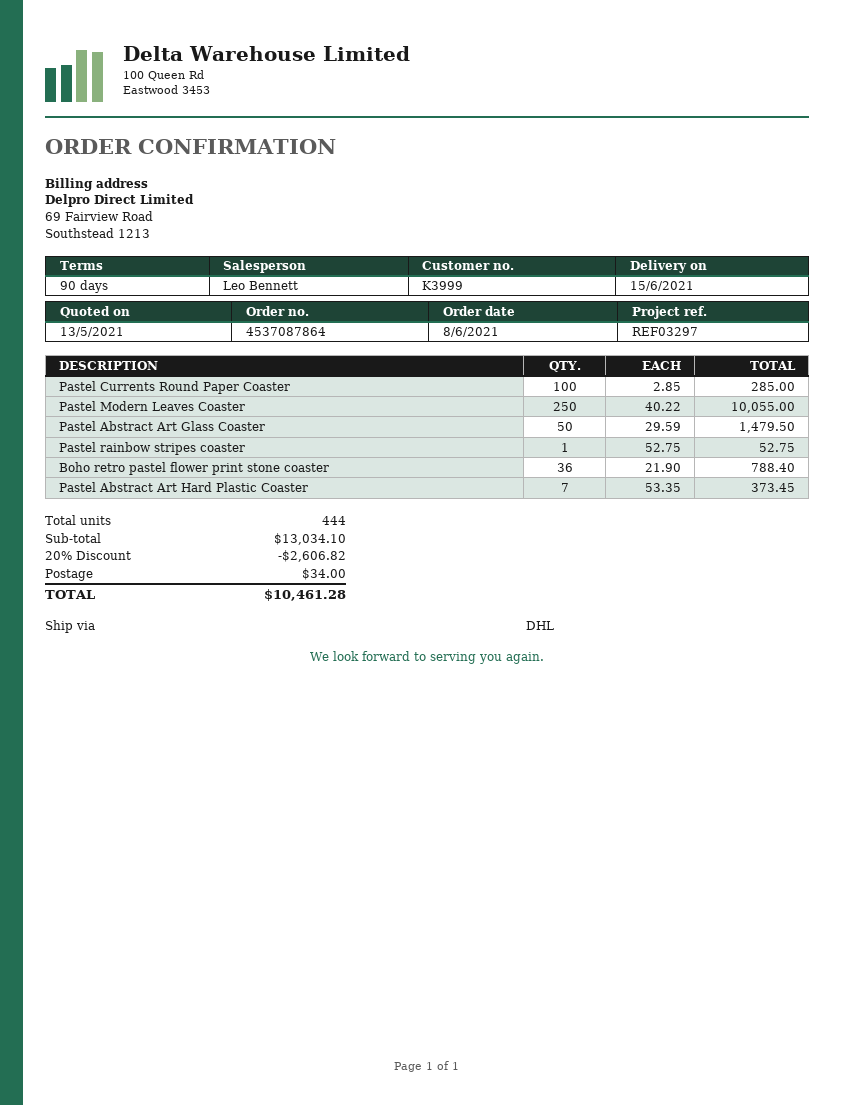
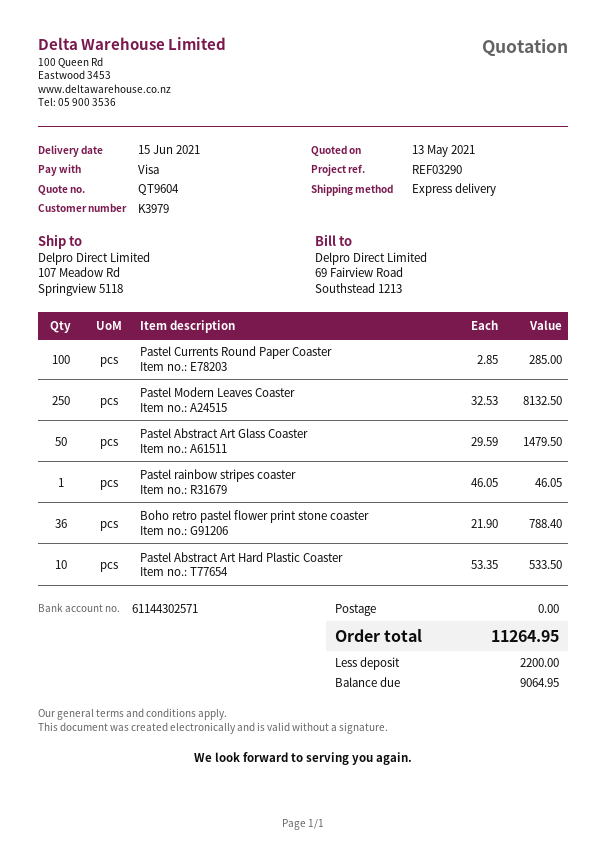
customer number: K3999 -> K3979
reference: REF03297 -> REF03290
shipping method: DHL -> express
Pastel Modern Leaves Coaster: 250 x 40.22 = 10055.00 -> 250 x 32.53 = 8132.50
Pastel rainbow stripes coaster: 1 x 52.75 = 52.75 -> 1 x 46.05 = 46.05
Pastel Abstract Art Hard Plastic Coaster: 7 x 53.35 = 373.45 -> 10 x 53.35 = 533.50
discount: 20% = 2606.82 -> none
shipping: 34.00 -> 0.00
total: 10461.28 -> 11264.95

